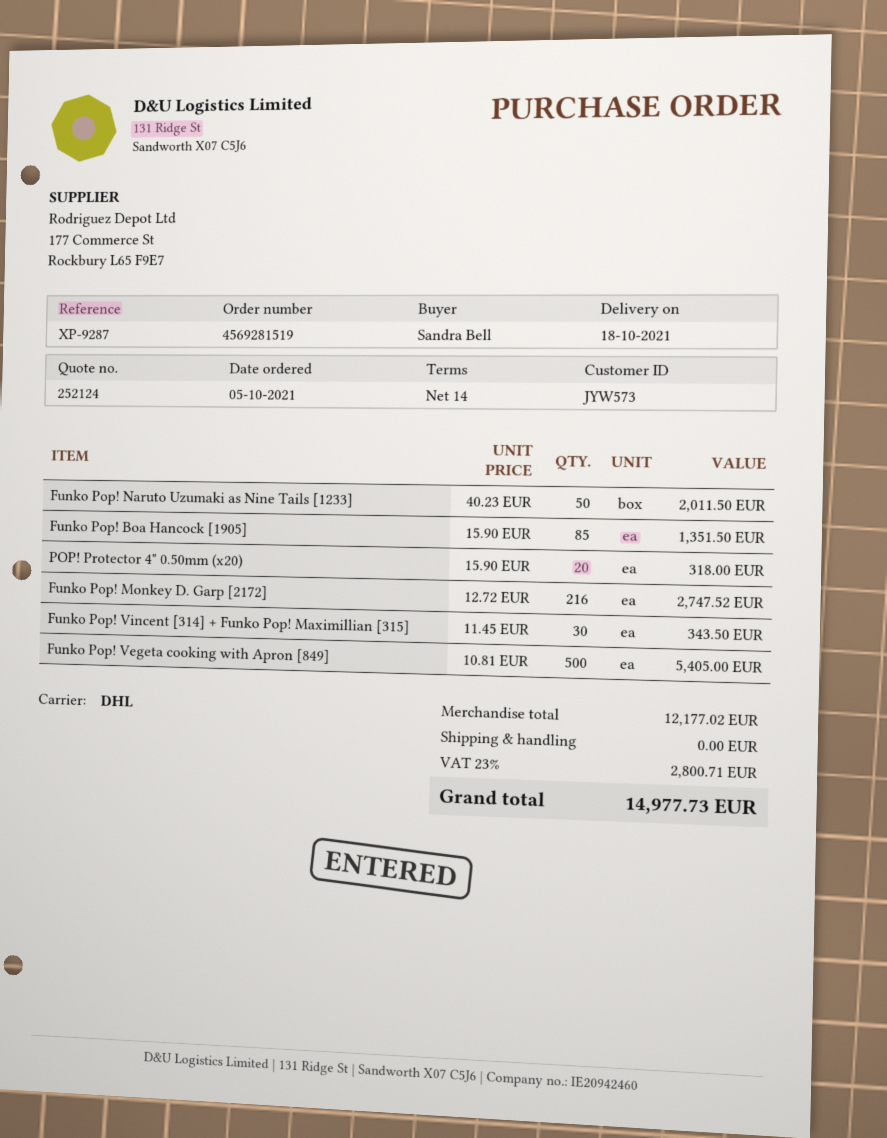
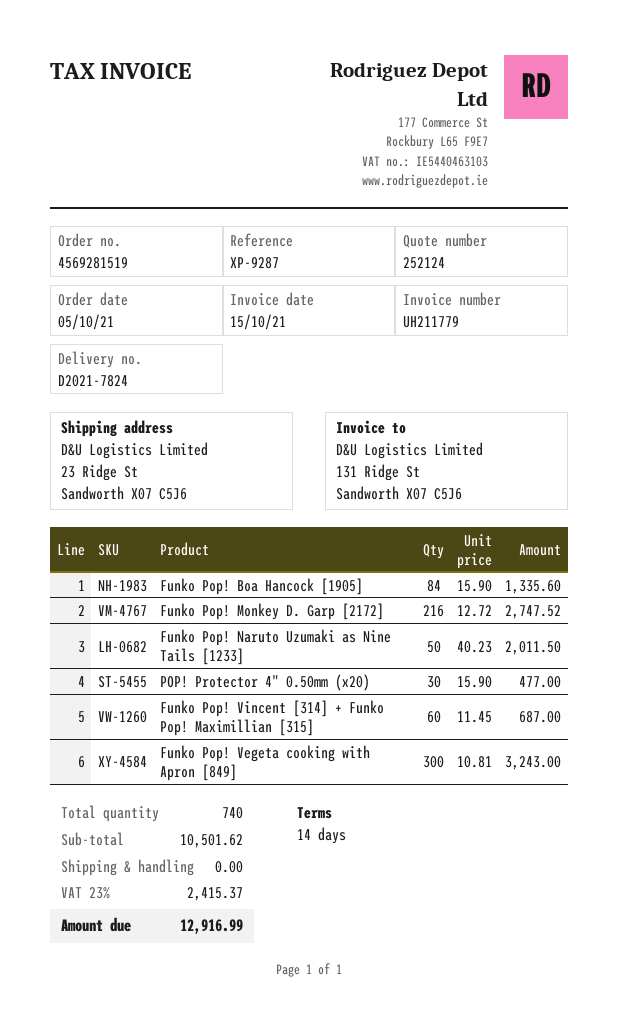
Funko Pop! Boa Hancock [1905]: 85 x 15.90 = 1351.50 -> 84 x 15.90 = 1335.60
POP! Protector 4" 0.50mm (x20): 20 x 15.90 = 318.00 -> 30 x 15.90 = 477.00
Funko Pop! Vincent [314] + Funko Pop! Maximillian [315]: 30 x 11.45 = 343.50 -> 60 x 11.45 = 687.00
Funko Pop! Vegeta cooking with Apron [849]: 500 x 10.81 = 5405.00 -> 300 x 10.81 = 3243.00
subtotal: 12177.02 -> 10501.62
tax: 23% = 2800.71 -> 23% = 2415.37
total: 14977.73 -> 12916.99

